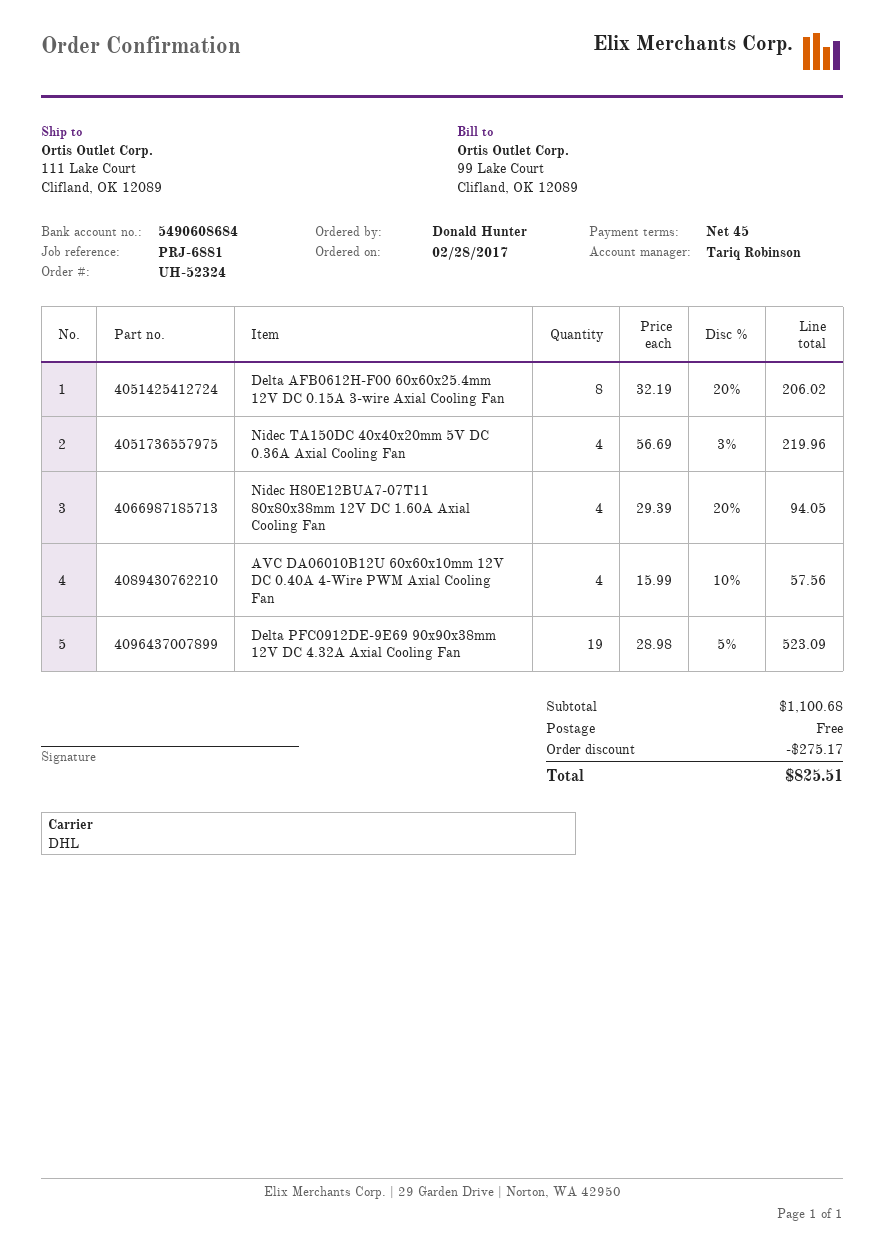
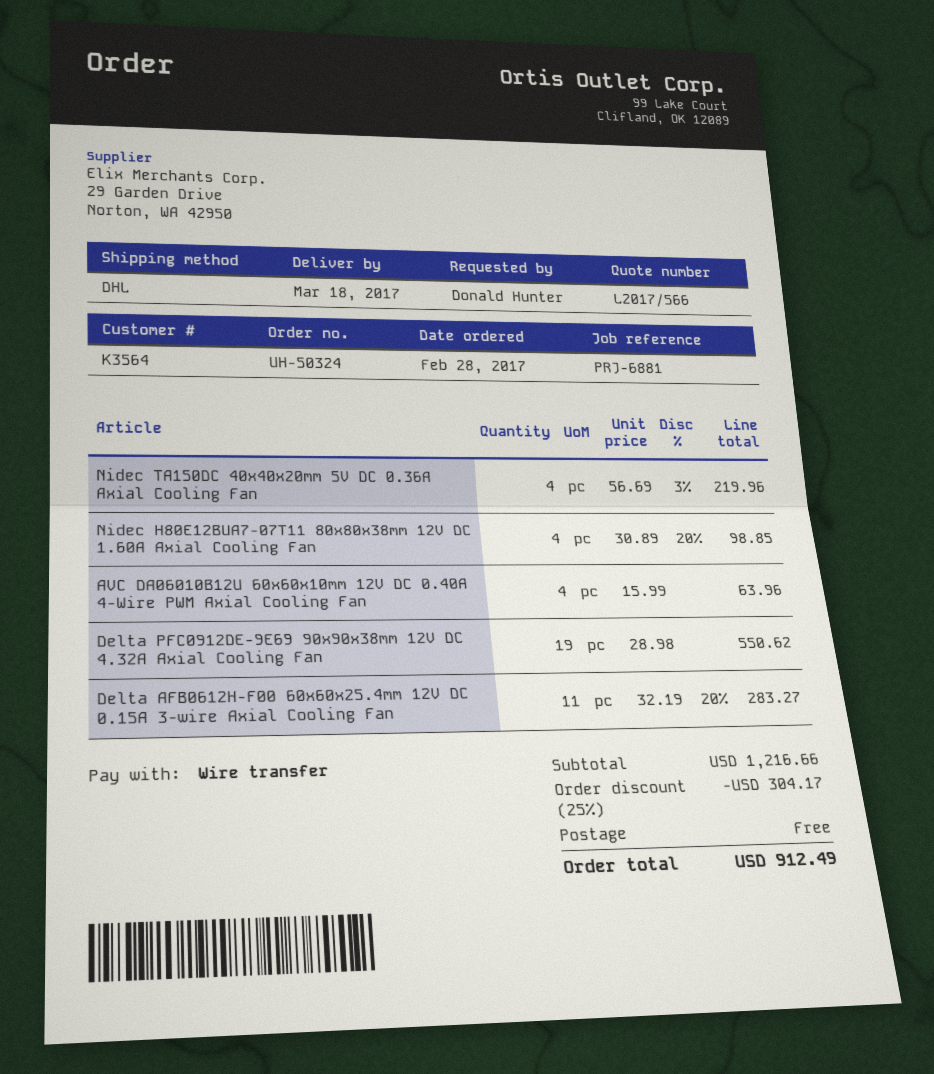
order number: UH-52324 -> UH-50324
Delta AFB0612H-F00 60x60x25.4mm 12V DC 0.15A 3-wire Axial Cooling Fan: 8 x 32.19 - 20% = 206.02 -> 11 x 32.19 - 20% = 283.27
Nidec H80E12BUA7-07T11 80x80x38mm 12V DC 1.60A Axial Cooling Fan: 4 x 29.39 - 20% = 94.05 -> 4 x 30.89 - 20% = 98.85
AVC DA06010B12U 60x60x10mm 12V DC 0.40A 4-Wire PWM Axial Cooling Fan: 4 x 15.99 - 10% = 57.56 -> 4 x 15.99 = 63.96
Delta PFC0912DE-9E69 90x90x38mm 12V DC 4.32A Axial Cooling Fan: 19 x 28.98 - 5% = 523.09 -> 19 x 28.98 = 550.62
subtotal: 1100.68 -> 1216.66
discount: 275.17 -> 304.17
total: 825.51 -> 912.49

